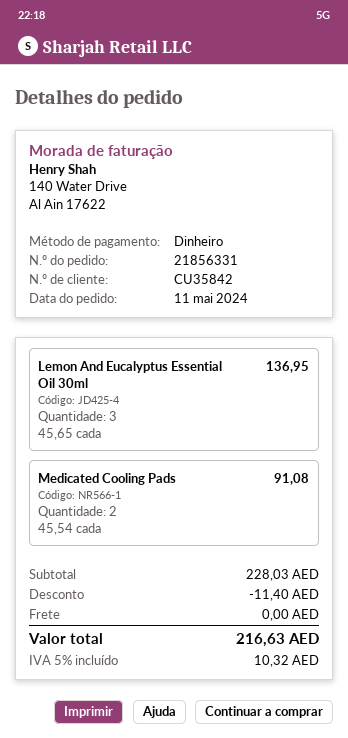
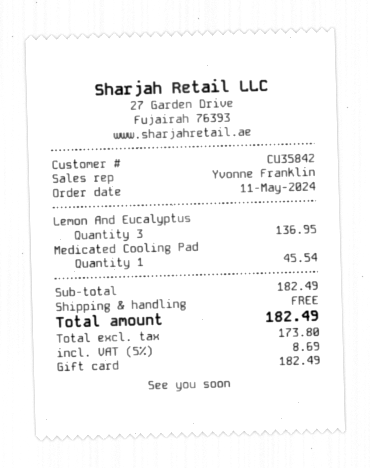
payment method: cash -> gift card
Medicated Cooling Pads: 2 for 91.08 -> 1 for 45.54
subtotal: 228.03 -> 182.49
discount: 11.40 -> none
tax: 5% = 10.32 -> 5% = 8.69
total: 216.63 -> 182.49

